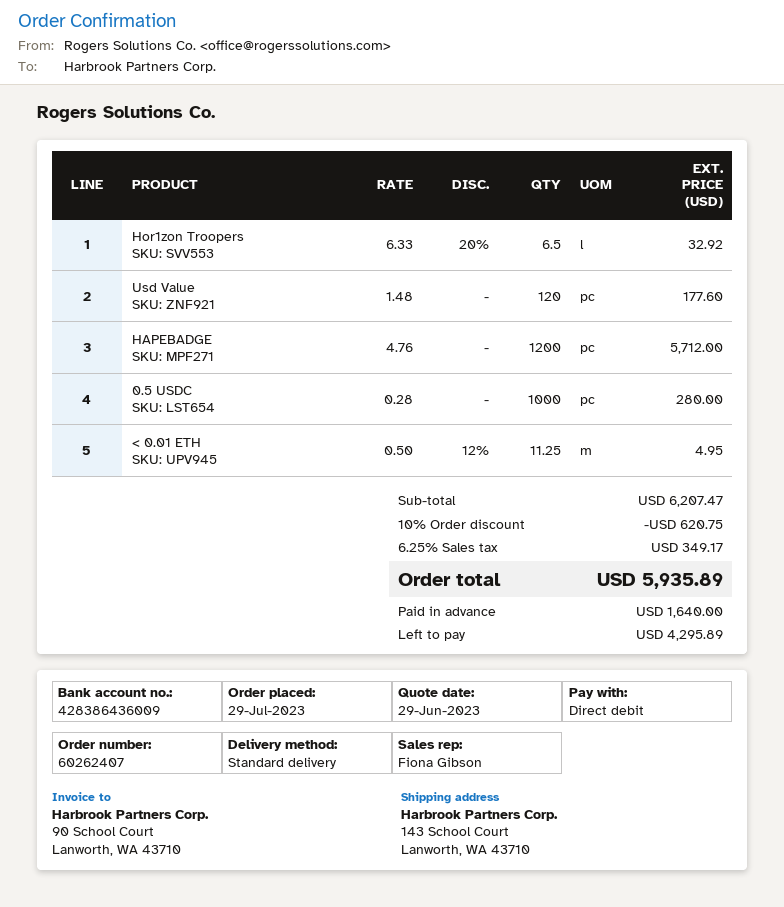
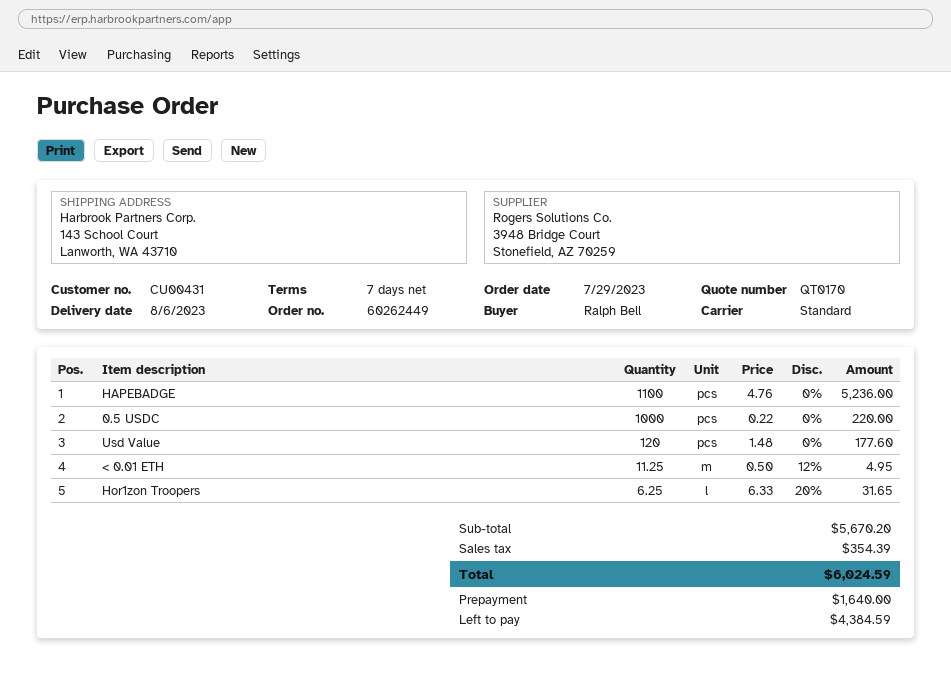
order number: 60262407 -> 60262449
Hor1zon Troopers: 6.5 x 6.33 - 20% = 32.92 -> 6.25 x 6.33 - 20% = 31.65
HAPEBADGE: 1200 x 4.76 = 5712.00 -> 1100 x 4.76 = 5236.00
0.5 USDC: 1000 x 0.28 = 280.00 -> 1000 x 0.22 = 220.00
subtotal: 6207.47 -> 5670.20
discount: 10% = 620.75 -> none
tax: 349.17 -> 354.39
total: 5935.89 -> 6024.59
balance: 4295.89 -> 4384.59

